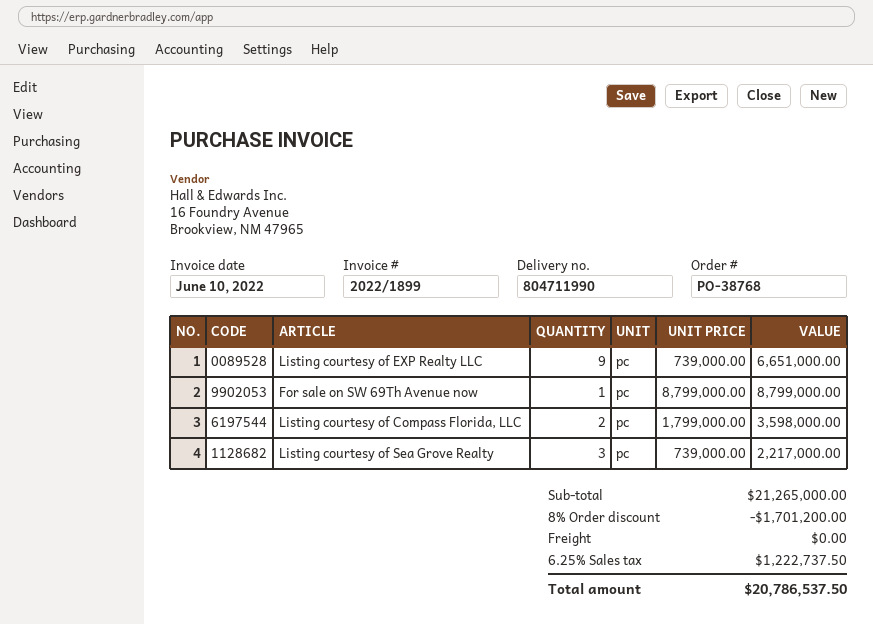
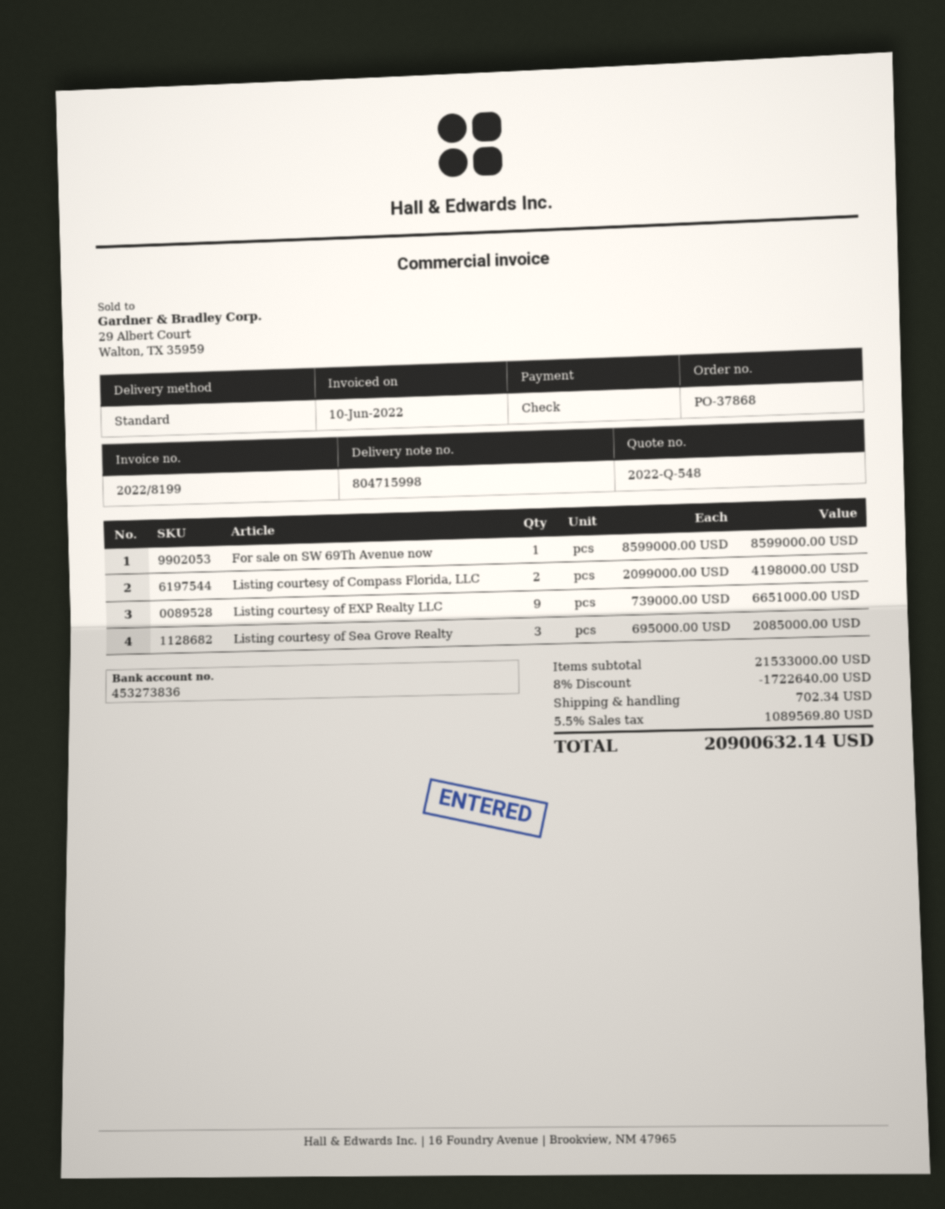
order number: PO-38768 -> PO-37868
delivery note number: 804711990 -> 804715998
invoice number: 2022/1899 -> 2022/8199
For sale on SW 69Th Avenue now: 1 x 8799000.00 = 8799000.00 -> 1 x 8599000.00 = 8599000.00
Listing courtesy of Compass Florida, LLC: 2 x 1799000.00 = 3598000.00 -> 2 x 2099000.00 = 4198000.00
Listing courtesy of Sea Grove Realty: 3 x 739000.00 = 2217000.00 -> 3 x 695000.00 = 2085000.00
subtotal: 21265000.00 -> 21533000.00
discount: 8% = 1701200.00 -> 8% = 1722640.00
shipping: 0.00 -> 702.34
tax: 6.25% = 1222737.50 -> 5.5% = 1089569.80
total: 20786537.50 -> 20900632.14

